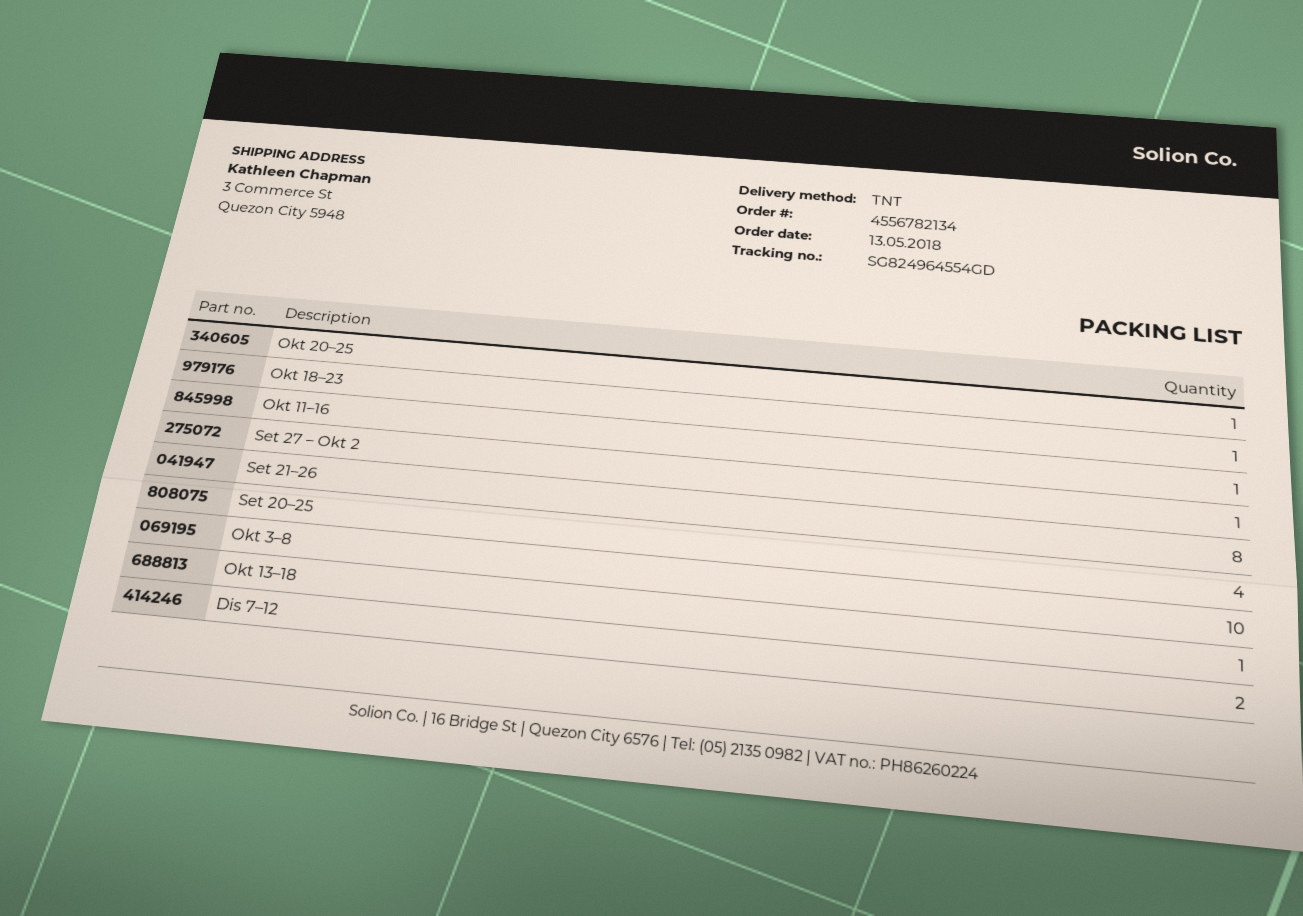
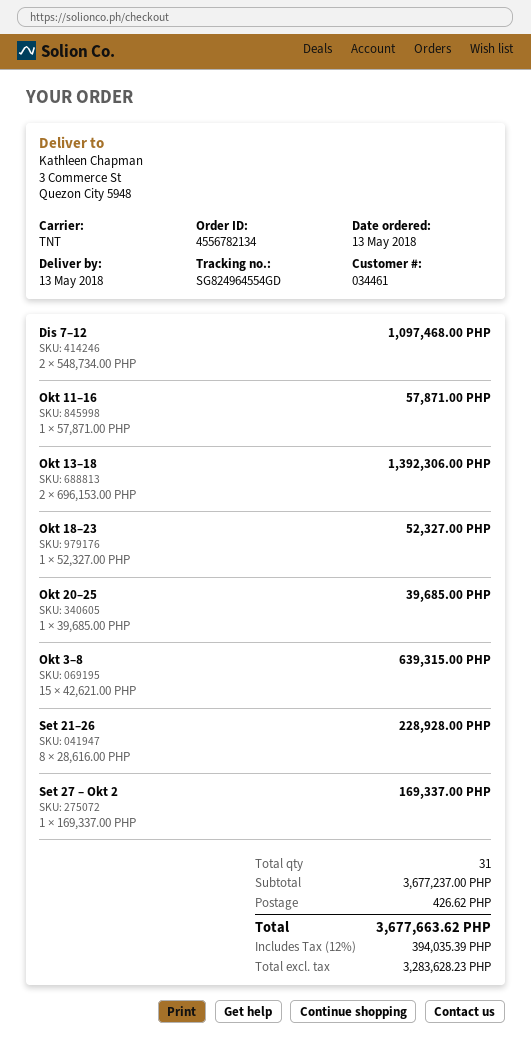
Set 20–25: 4 -> none
Okt 3–8: 10 -> 15
Okt 13–18: 1 -> 2

